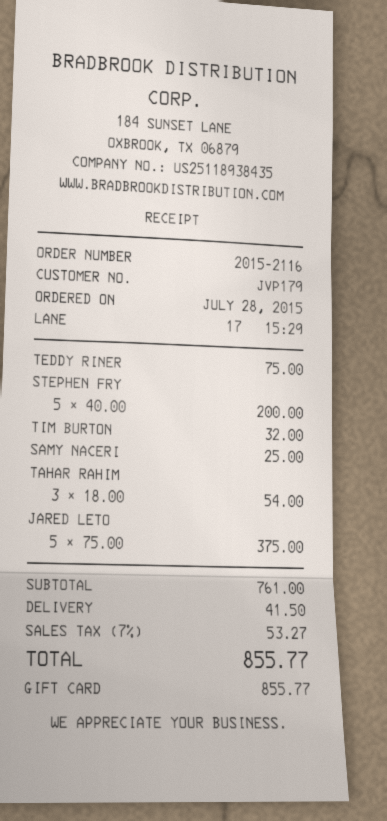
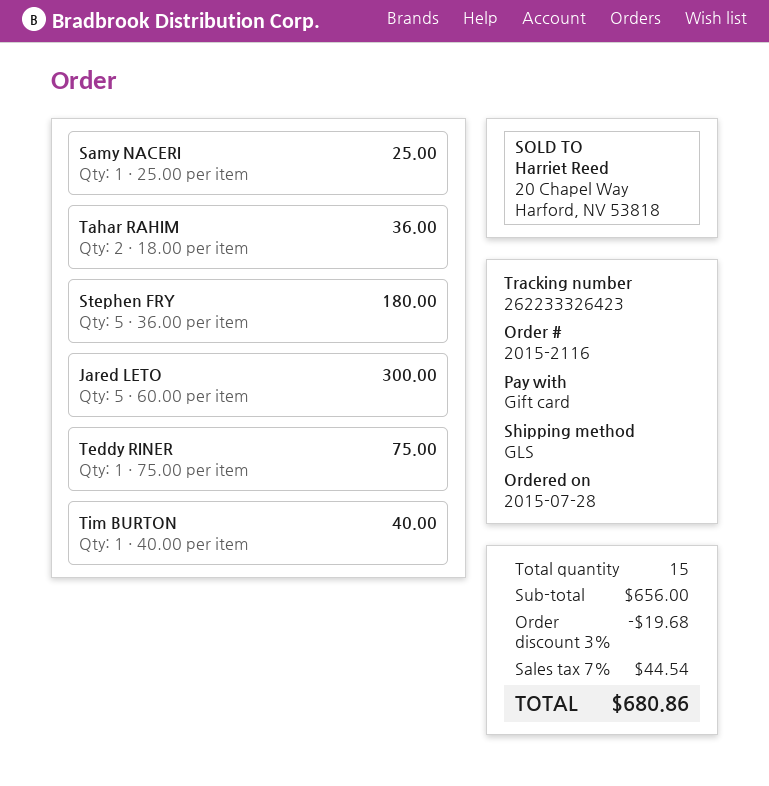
STEPHEN FRY: 5 x 40.00 = 200.00 -> 5 x 36.00 = 180.00
TIM BURTON: 1 x 32.00 = 32.00 -> 1 x 40.00 = 40.00
TAHAR RAHIM: 3 x 18.00 = 54.00 -> 2 x 18.00 = 36.00
JARED LETO: 5 x 75.00 = 375.00 -> 5 x 60.00 = 300.00
subtotal: 761.00 -> 656.00
discount: none -> 3% = 19.68
shipping: 41.50 -> none
tax: 7% = 53.27 -> 7% = 44.54
total: 855.77 -> 680.86

